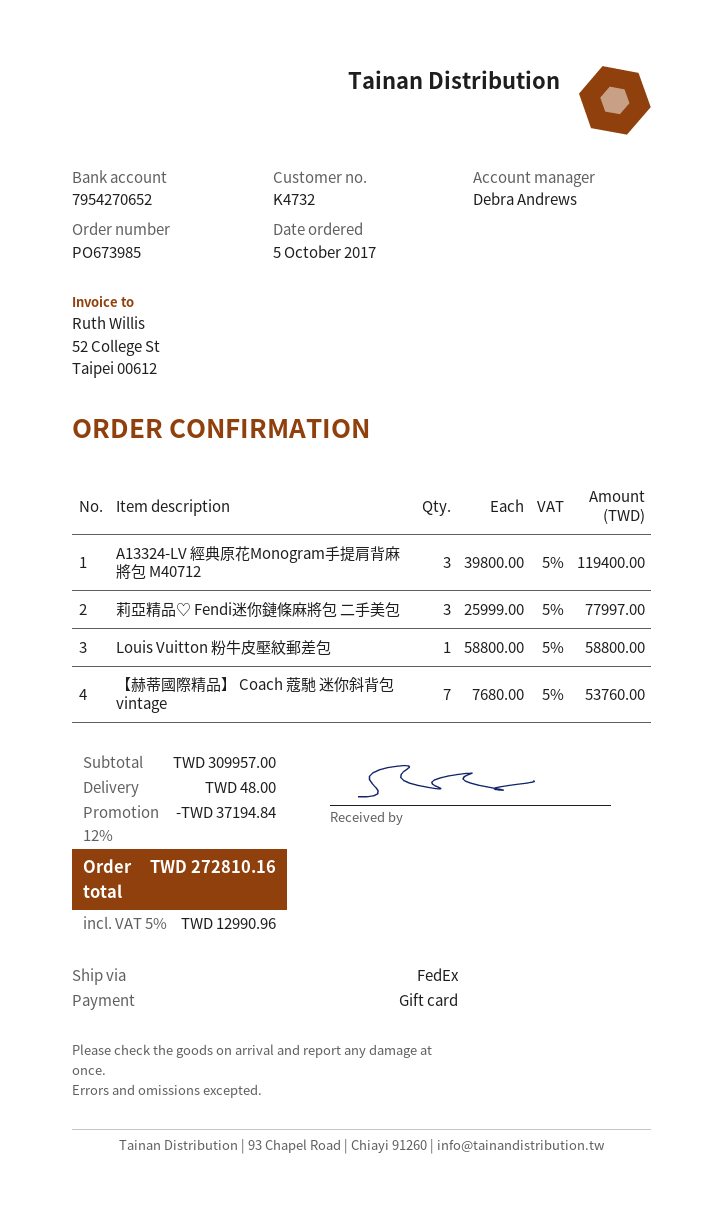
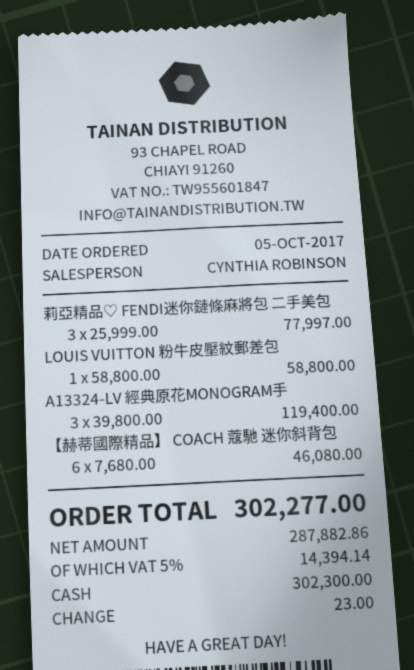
sales rep: Debra Andrews -> CYNTHIA ROBINSON
payment method: gift card -> cash
【赫蒂國際精品】 Coach 蔻馳 迷你斜背包 vintage: 7 x 7680.00 = 53760.00 -> 6 x 7680.00 = 46080.00
discount: 12% = 37194.84 -> none
shipping: 48.00 -> none
tax: 5% = 12990.96 -> 5% = 14394.14
total: 272810.16 -> 302277.00

